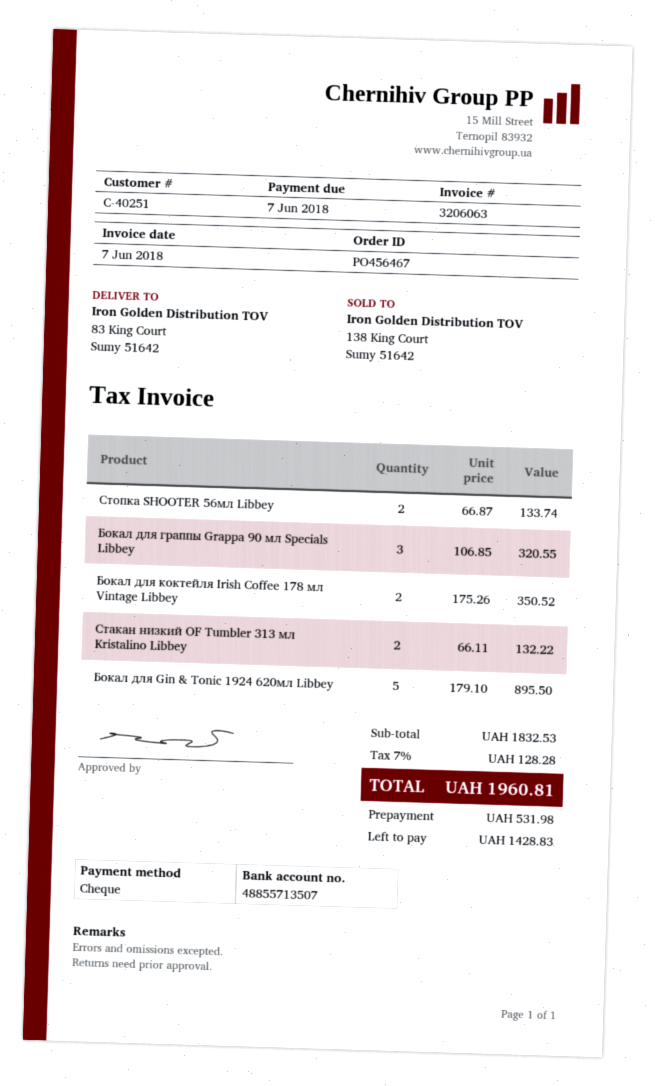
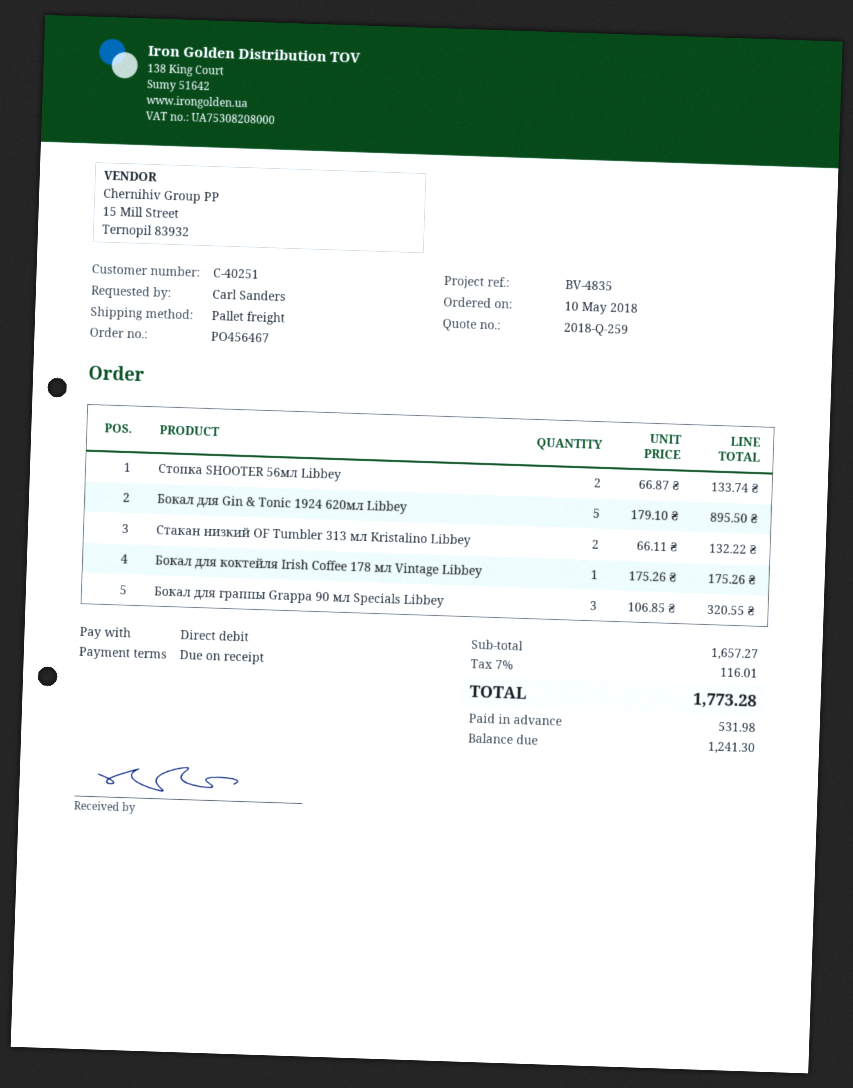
payment method: cheque -> direct debit
Бокал для коктейля Irish Coffee 178 мл Vintage Libbey: 2 x 175.26 = 350.52 -> 1 x 175.26 = 175.26
subtotal: 1832.53 -> 1657.27
tax: 7% = 128.28 -> 7% = 116.01
total: 1960.81 -> 1773.28
balance: 1428.83 -> 1241.30

